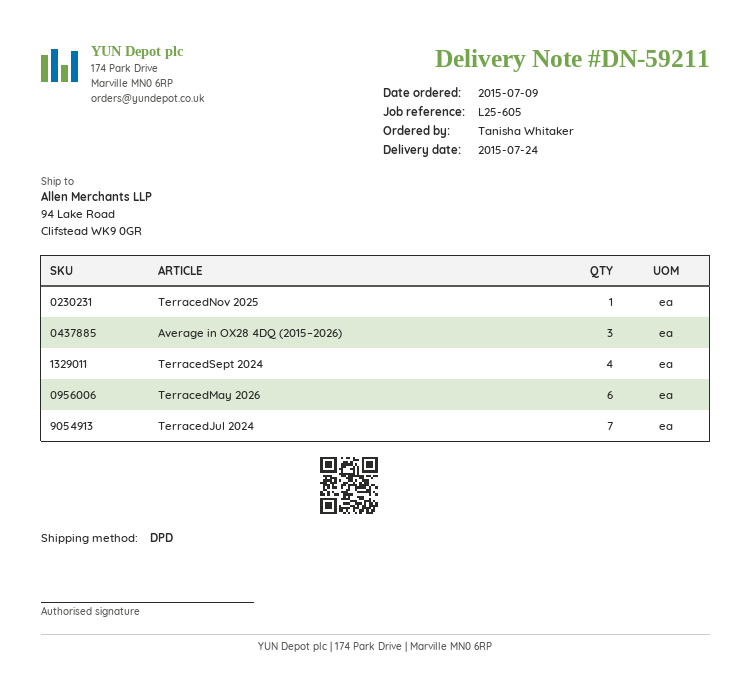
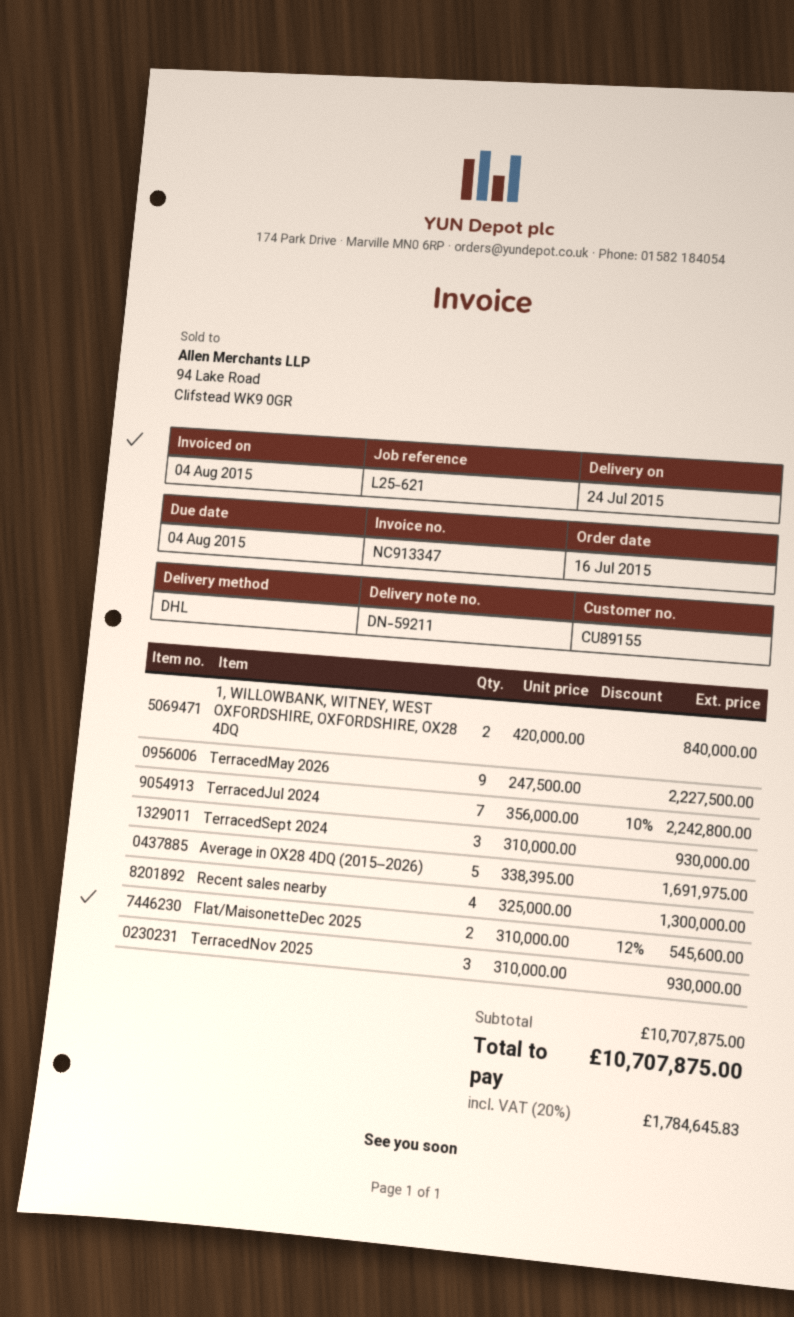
order date: 2015-07-09 -> 2015-07-16
reference: L25-605 -> L25-621
shipping method: DPD -> DHL
TerracedNov 2025: 1 -> 3
Average in OX28 4DQ (2015–2026): 3 -> 5
TerracedSept 2024: 4 -> 3
TerracedMay 2026: 6 -> 9
1, WILLOWBANK, WITNEY, WEST OXFORDSHIRE, OXFORDSHIRE, OX28 4DQ: none -> 2
Recent sales nearby: none -> 4
Flat/MaisonetteDec 2025: none -> 2

